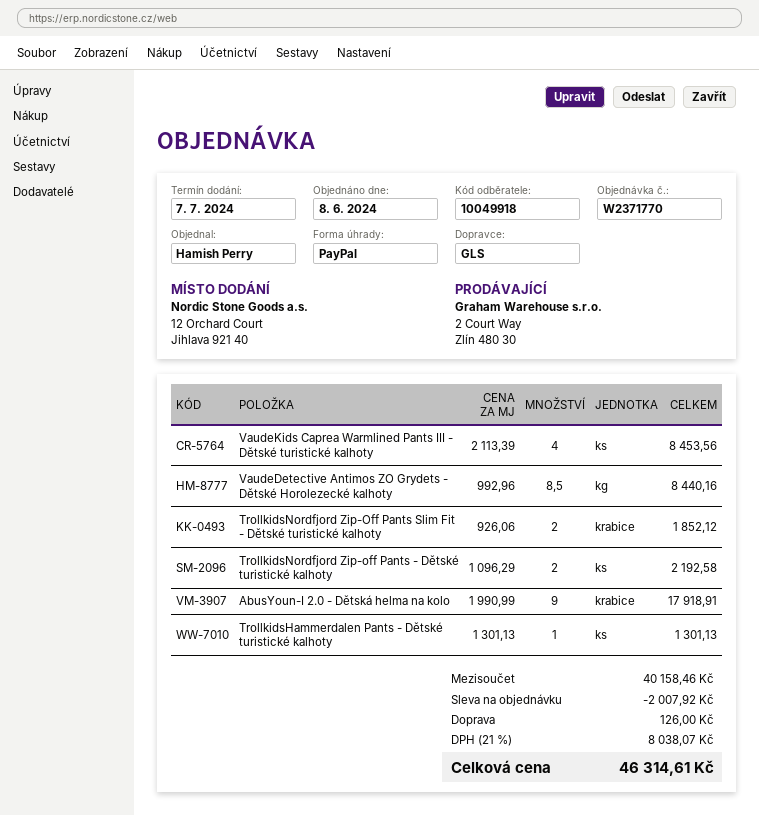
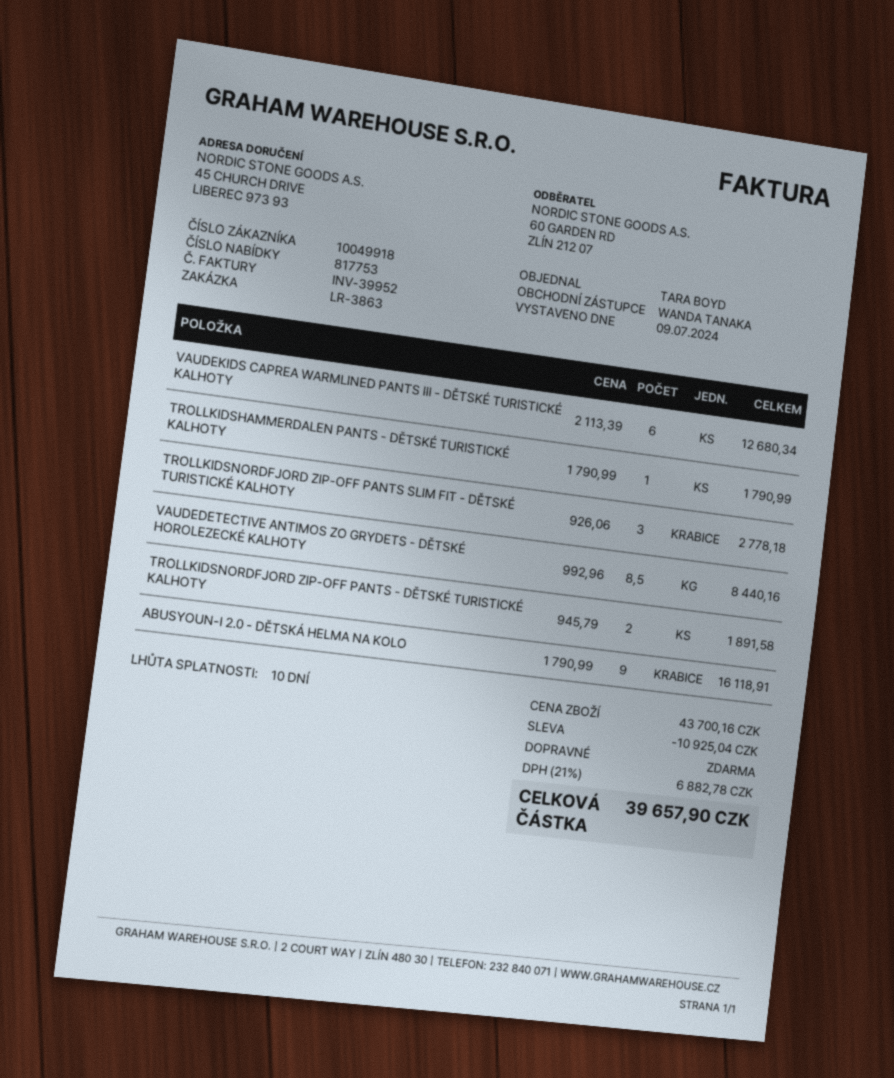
ordered by: Hamish Perry -> TARA BOYD
ship to: 12 Orchard Court, Jihlava 921 40 -> 45 CHURCH DRIVE, LIBEREC 973 93
VaudeKids Caprea Warmlined Pants III - Dětské turistické kalhoty: 4 x 2113.39 = 8453.56 -> 6 x 2113.39 = 12680.34
TrollkidsNordfjord Zip-Off Pants Slim Fit - Dětské turistické kalhoty: 2 x 926.06 = 1852.12 -> 3 x 926.06 = 2778.18
TrollkidsNordfjord Zip-off Pants - Dětské turistické kalhoty: 2 x 1096.29 = 2192.58 -> 2 x 945.79 = 1891.58
AbusYoun-I 2.0 - Dětská helma na kolo: 9 x 1990.99 = 17918.91 -> 9 x 1790.99 = 16118.91
TrollkidsHammerdalen Pants - Dětské turistické kalhoty: 1 x 1301.13 = 1301.13 -> 1 x 1790.99 = 1790.99
subtotal: 40158.46 -> 43700.16
discount: 2007.92 -> 10925.04
shipping: 126.00 -> 0.00
tax: 21% = 8038.07 -> 21% = 6882.78
total: 46314.61 -> 39657.90

